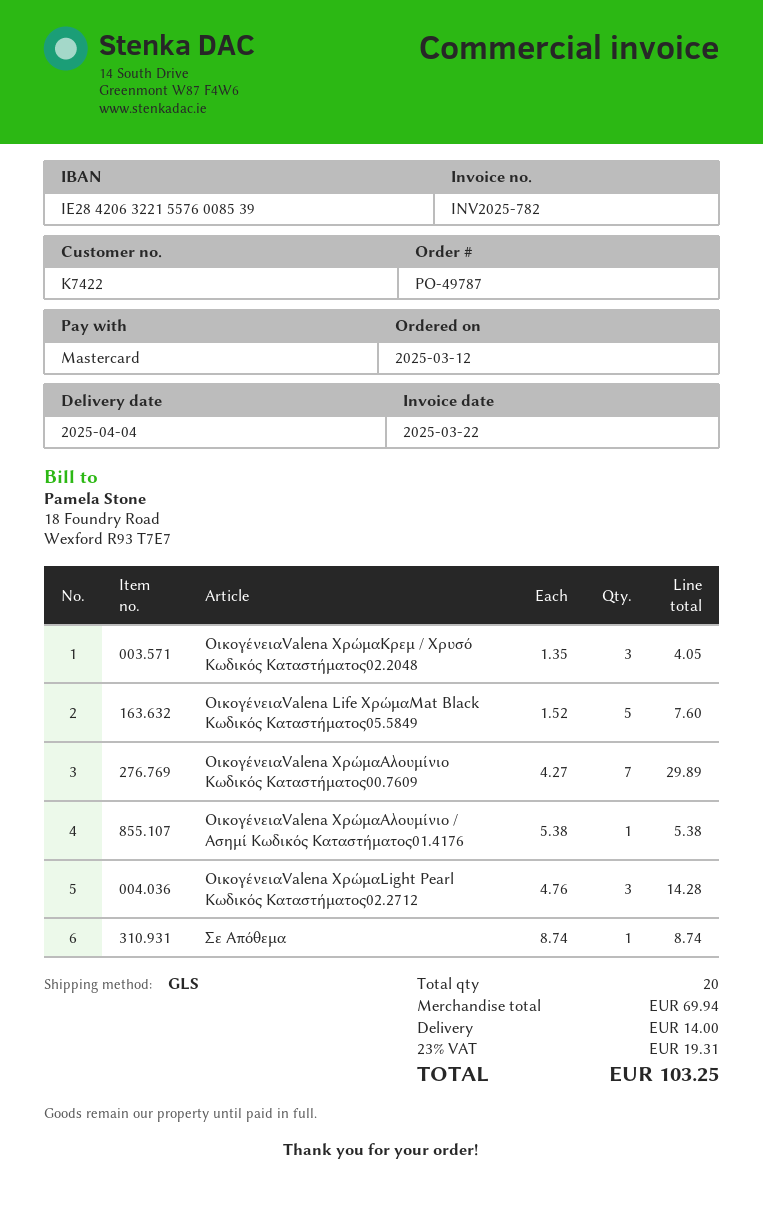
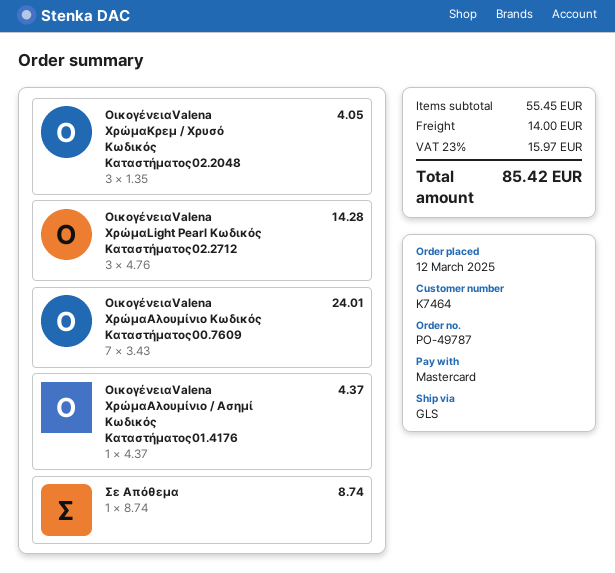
customer number: K7422 -> K7464
ΟικογένειαValena Life ΧρώμαMat Black Κωδικός Καταστήματος05.5849: 5 x 1.52 = 7.60 -> none
ΟικογένειαValena ΧρώμαΑλουμίνιο Κωδικός Καταστήματος00.7609: 7 x 4.27 = 29.89 -> 7 x 3.43 = 24.01
ΟικογένειαValena ΧρώμαΑλουμίνιο / Ασημί Κωδικός Καταστήματος01.4176: 1 x 5.38 = 5.38 -> 1 x 4.37 = 4.37
subtotal: 69.94 -> 55.45
tax: 23% = 19.31 -> 23% = 15.97
total: 103.25 -> 85.42

